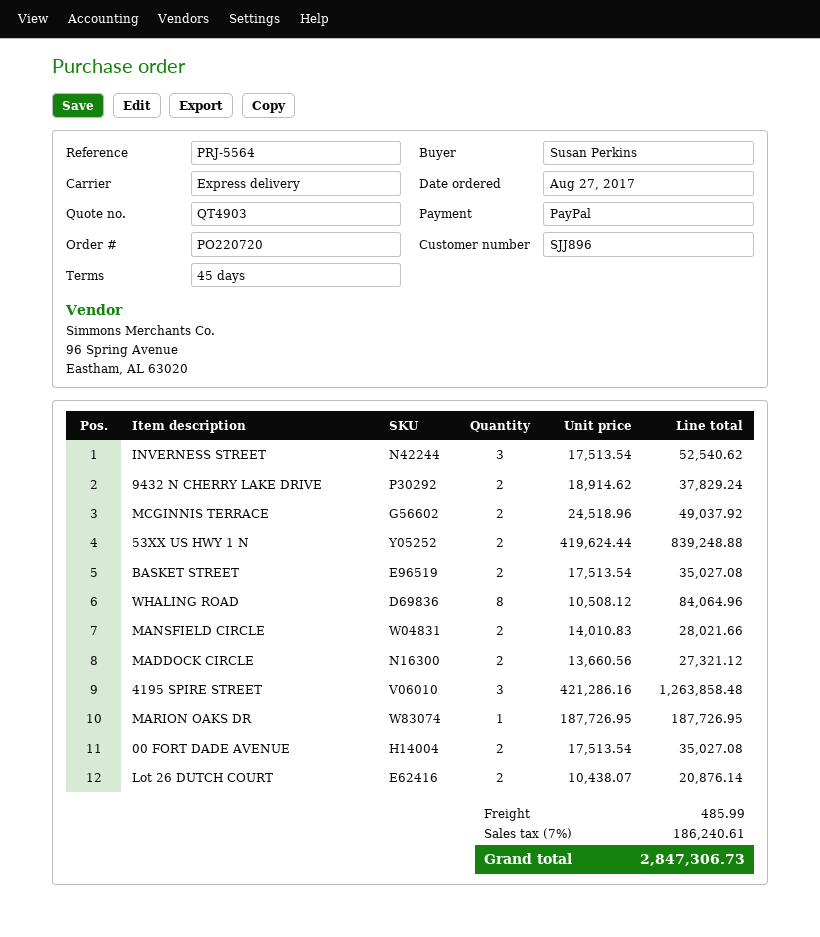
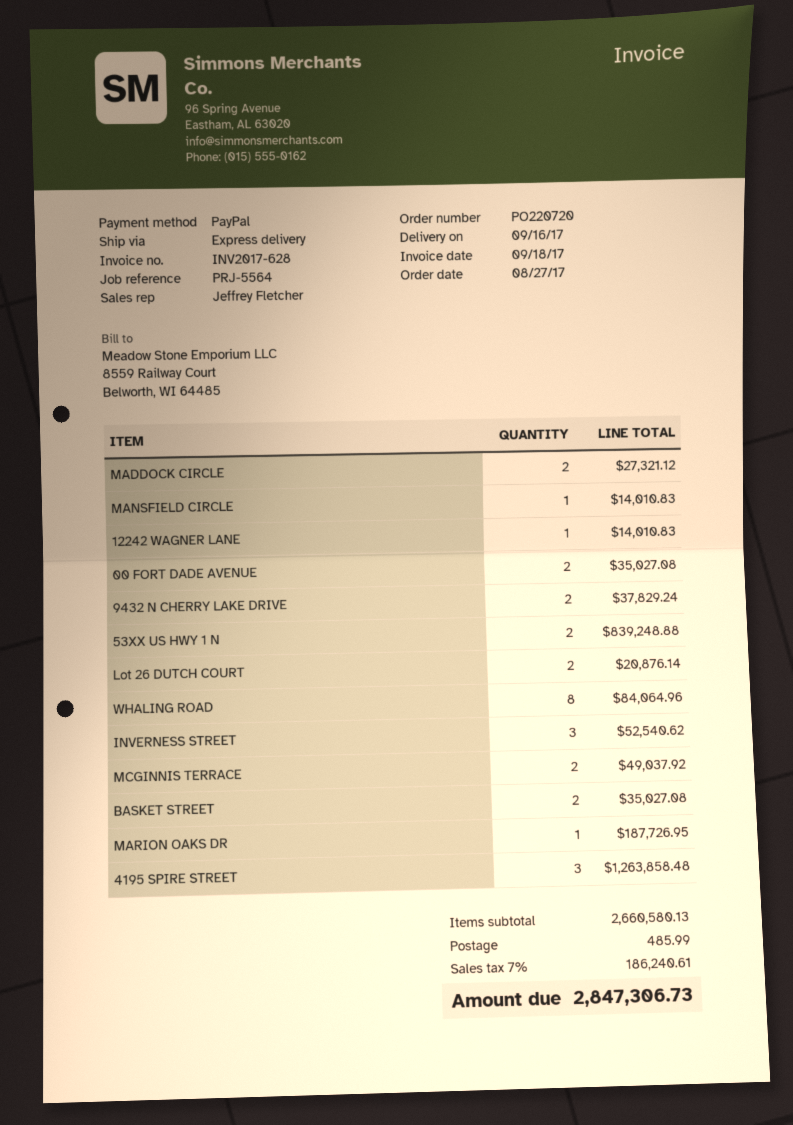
MANSFIELD CIRCLE: 2 for 28021.66 -> 1 for 14010.83
12242 WAGNER LANE: none -> 1 for 14010.83

